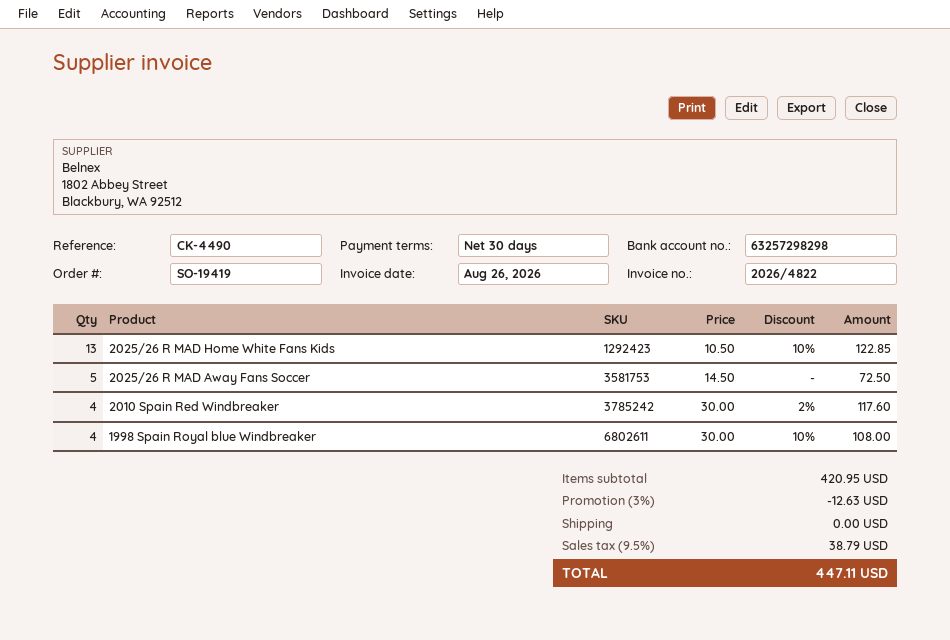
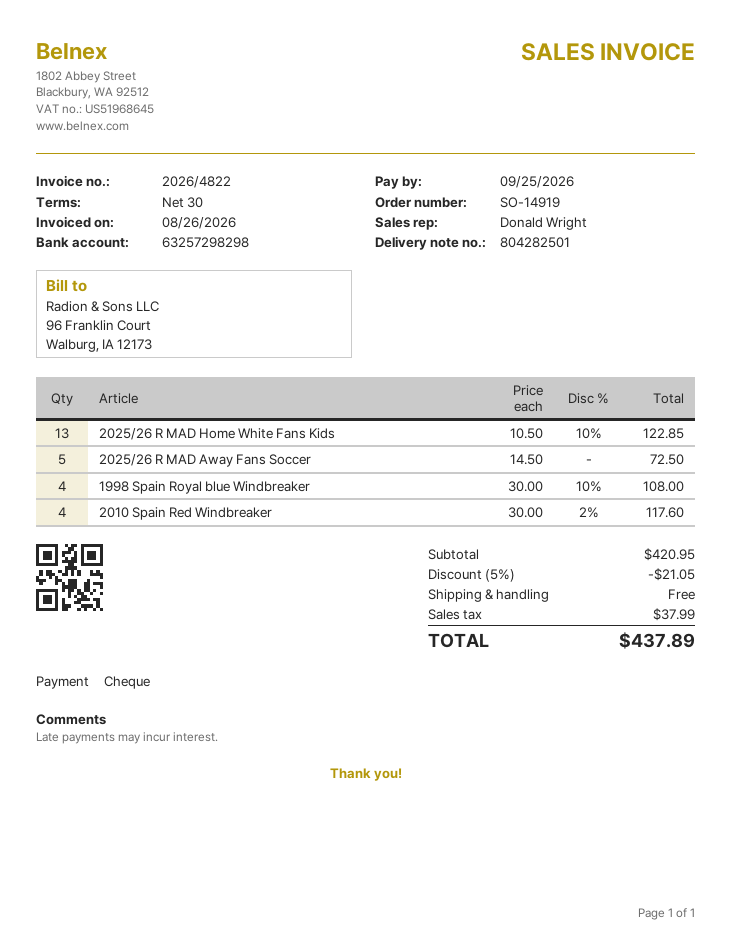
order number: SO-19419 -> SO-14919
discount: 3% = 12.63 -> 5% = 21.05
tax: 38.79 -> 37.99
total: 447.11 -> 437.89

